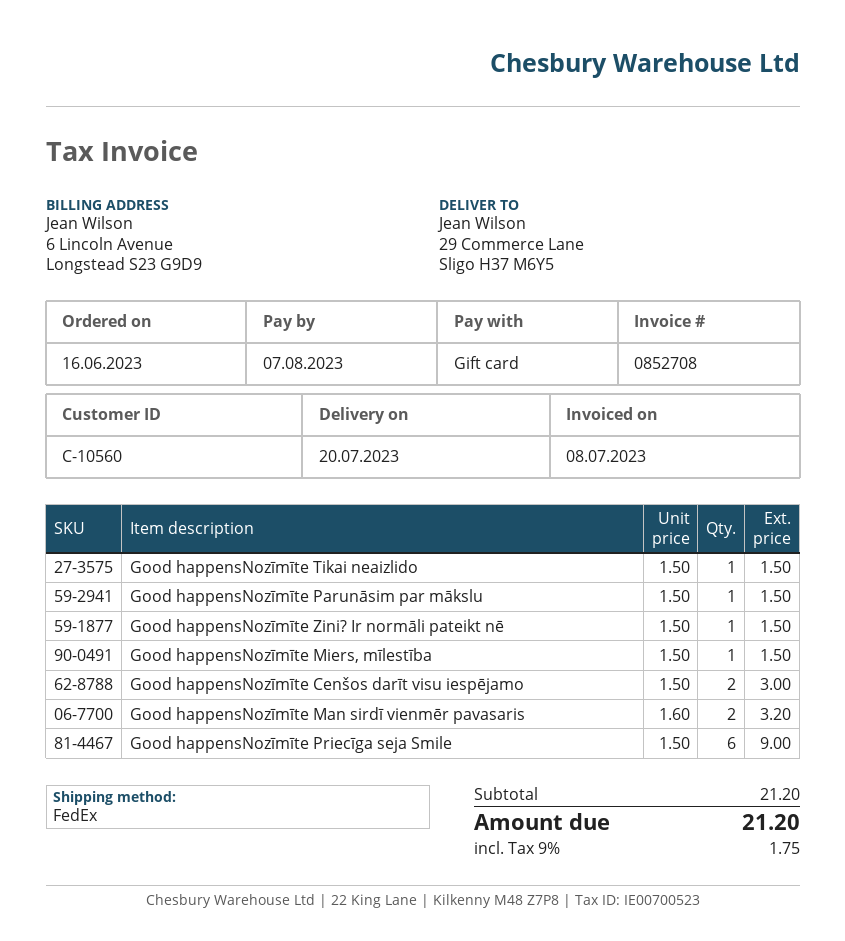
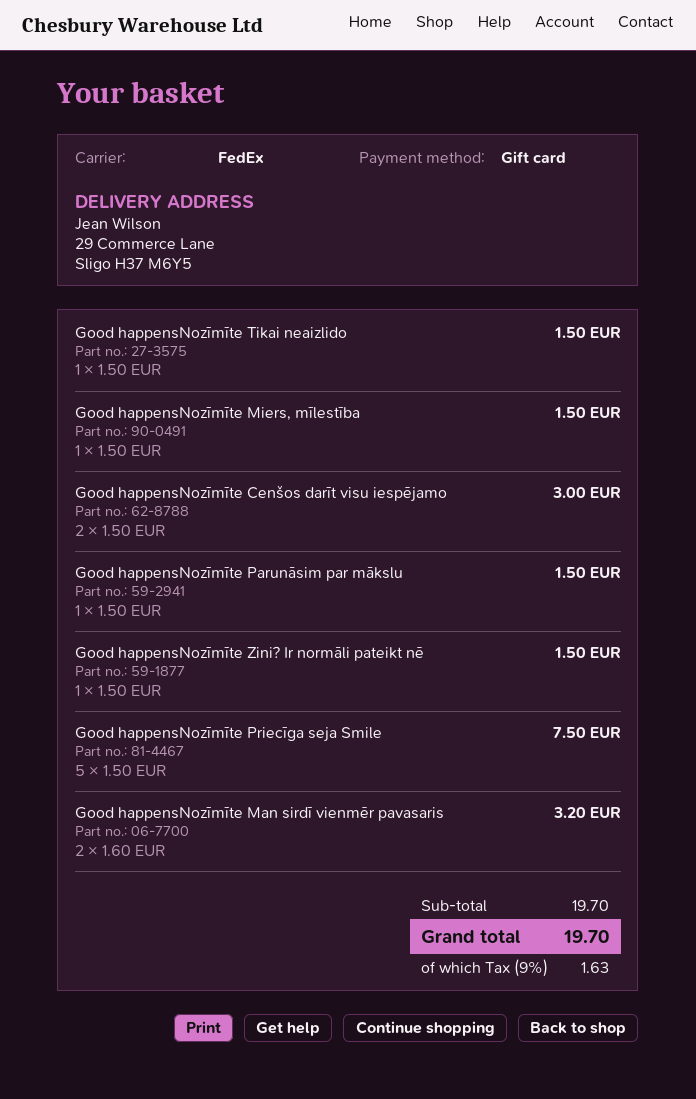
Good happensNozīmīte Priecīga seja Smile: 6 x 1.50 = 9.00 -> 5 x 1.50 = 7.50
subtotal: 21.20 -> 19.70
tax: 9% = 1.75 -> 9% = 1.63
total: 21.20 -> 19.70

